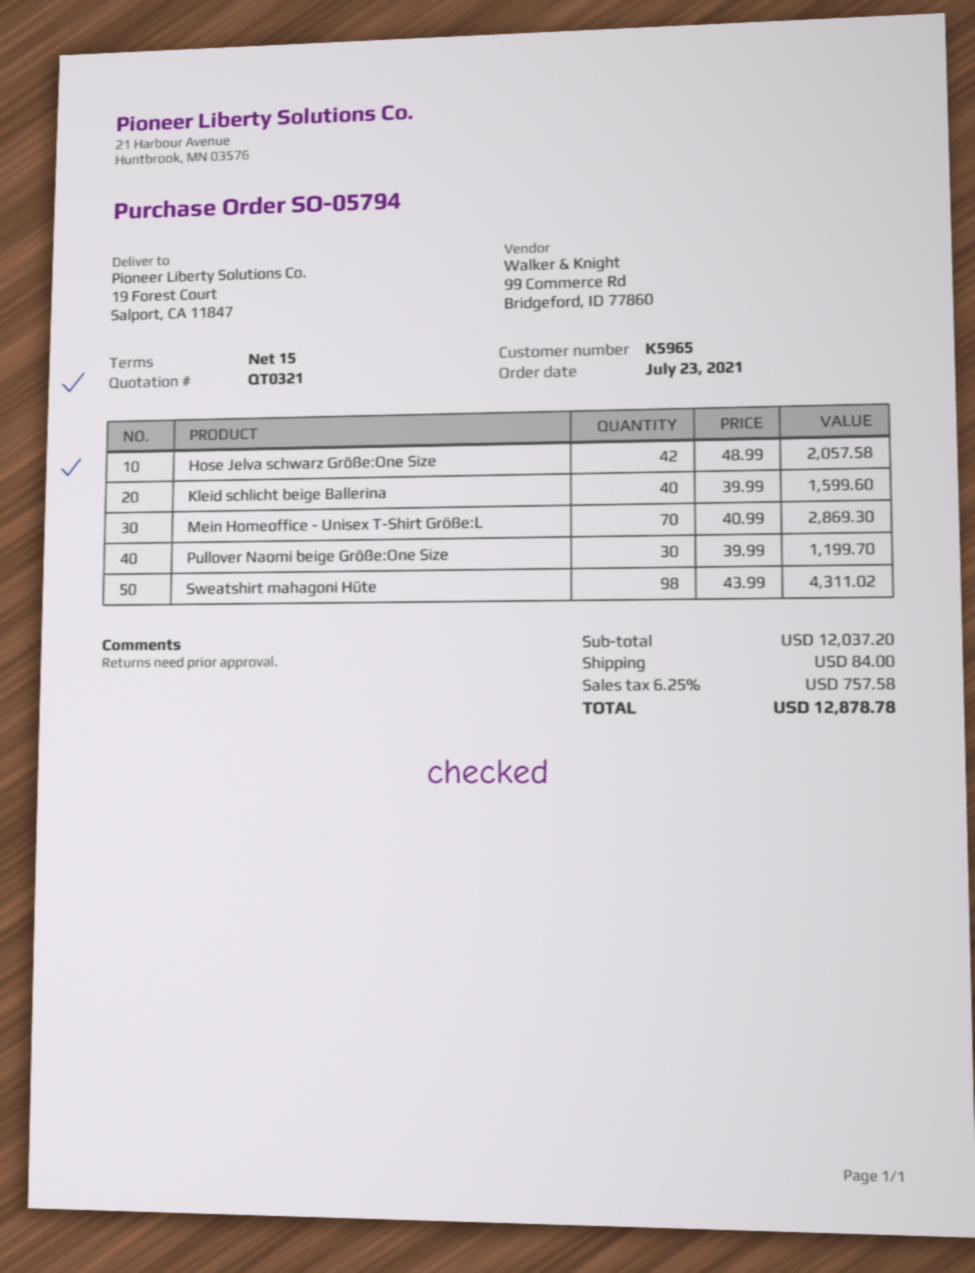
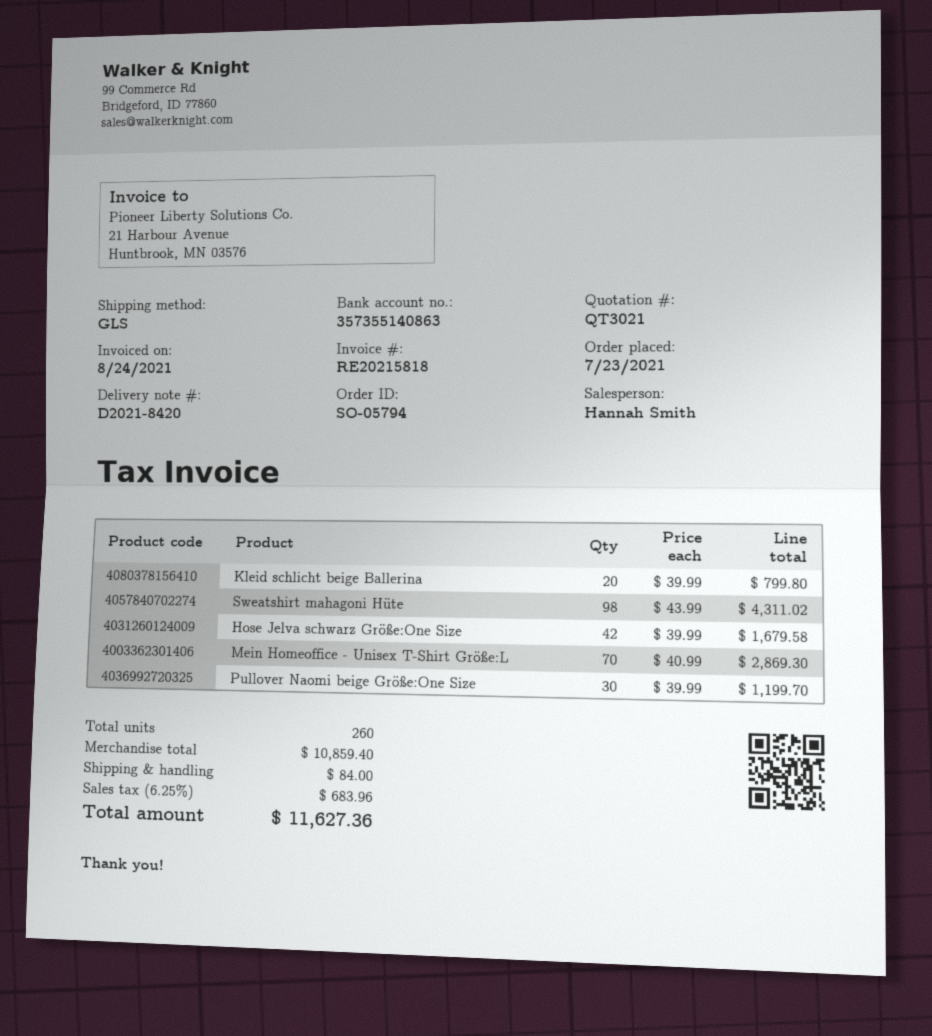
quote number: QT0321 -> QT3021
Hose Jelva schwarz Größe:One Size: 42 x 48.99 = 2057.58 -> 42 x 39.99 = 1679.58
Kleid schlicht beige Ballerina: 40 x 39.99 = 1599.60 -> 20 x 39.99 = 799.80
subtotal: 12037.20 -> 10859.40
tax: 6.25% = 757.58 -> 6.25% = 683.96
total: 12878.78 -> 11627.36

